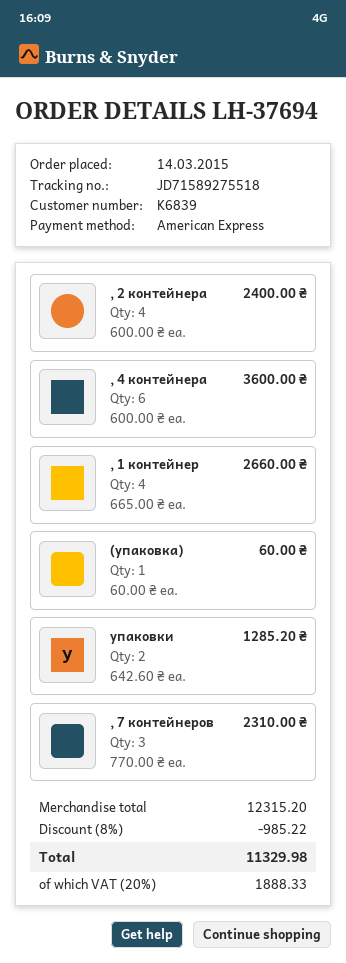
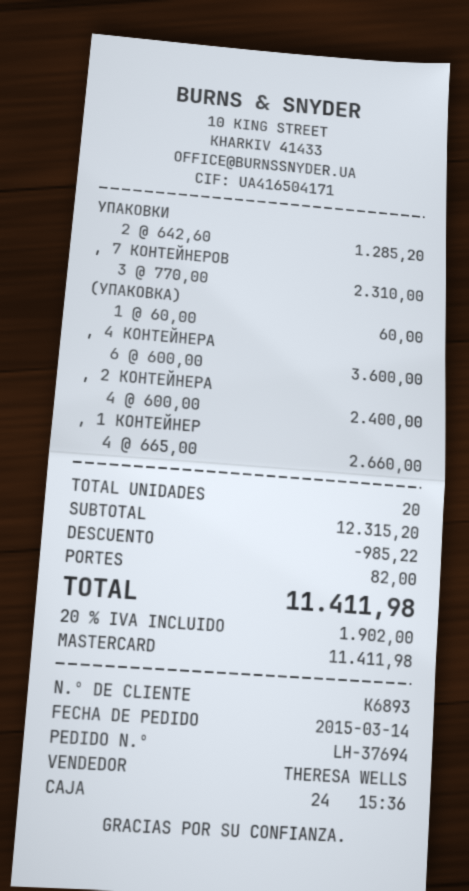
customer number: K6839 -> K6893
payment method: American Express -> Mastercard
shipping: none -> 82.00
tax: 20% = 1888.33 -> 20% = 1902.00
total: 11329.98 -> 11411.98

